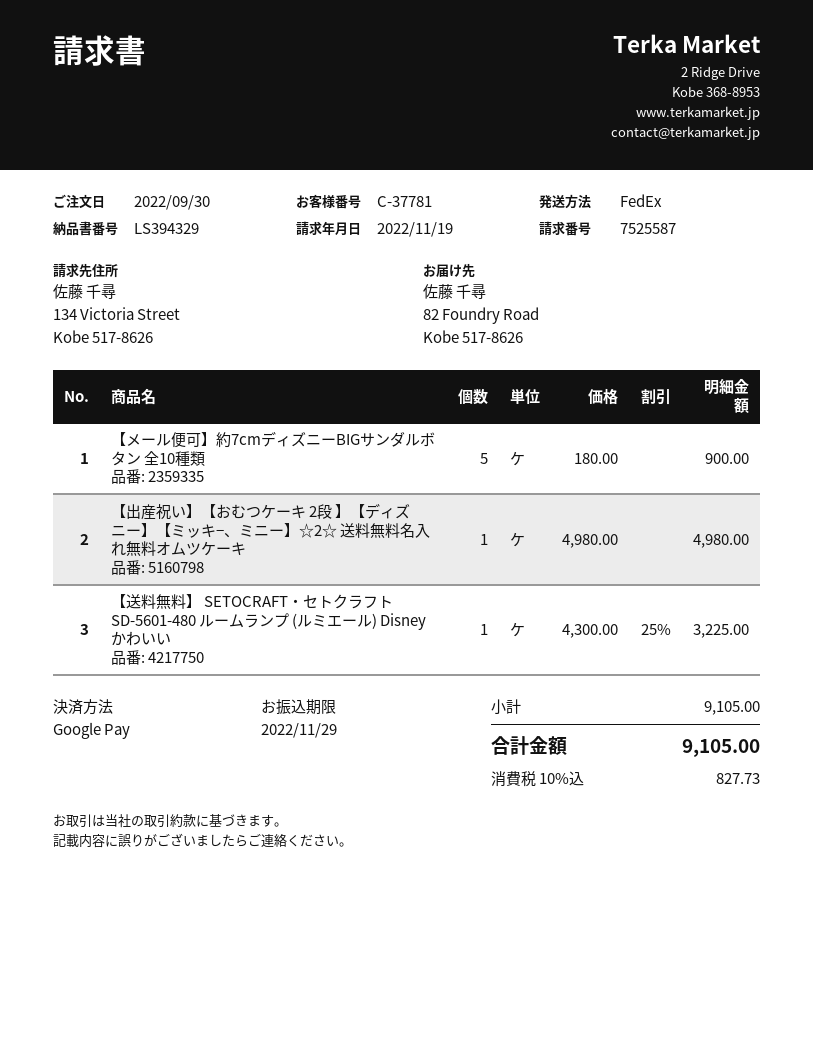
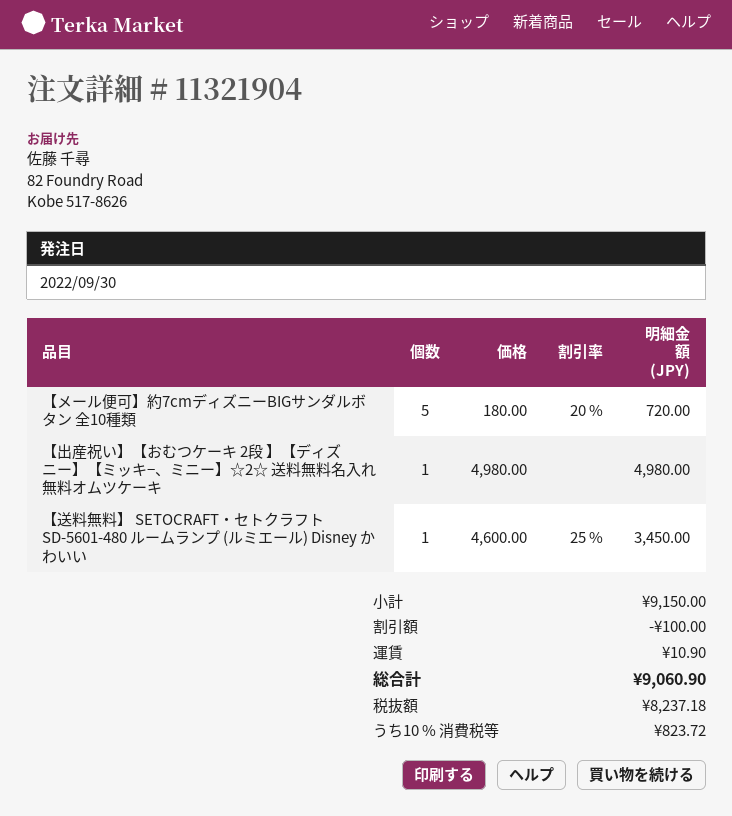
【メール便可】約7cmディズニーBIGサンダルボタン 全10種類: 5 x 180.00 = 900.00 -> 5 x 180.00 - 20% = 720.00
【送料無料】 SETOCRAFT・セトクラフト SD-5601-480 ルームランプ (ルミエール) Disney かわいい: 1 x 4300.00 - 25% = 3225.00 -> 1 x 4600.00 - 25% = 3450.00
subtotal: 9105.00 -> 9150.00
discount: none -> 100.00
shipping: none -> 10.90
tax: 10% = 827.73 -> 10% = 823.72
total: 9105.00 -> 9060.90

